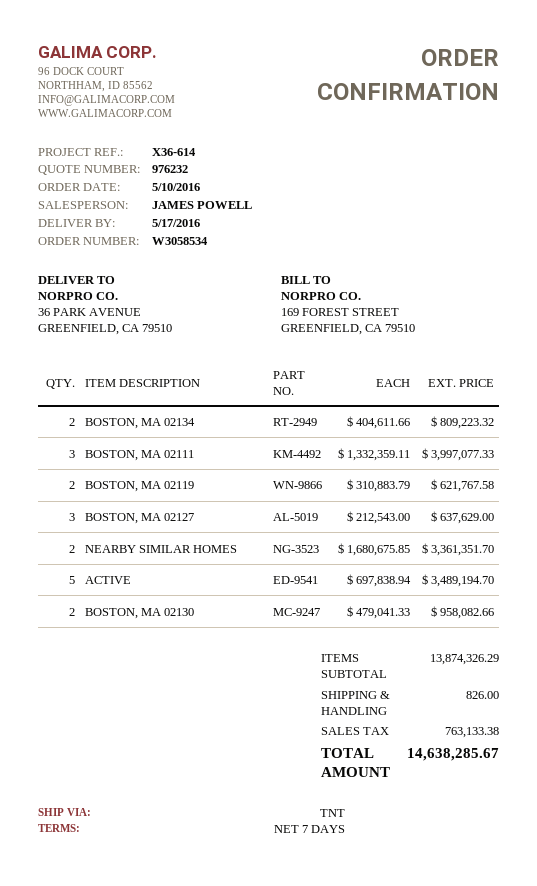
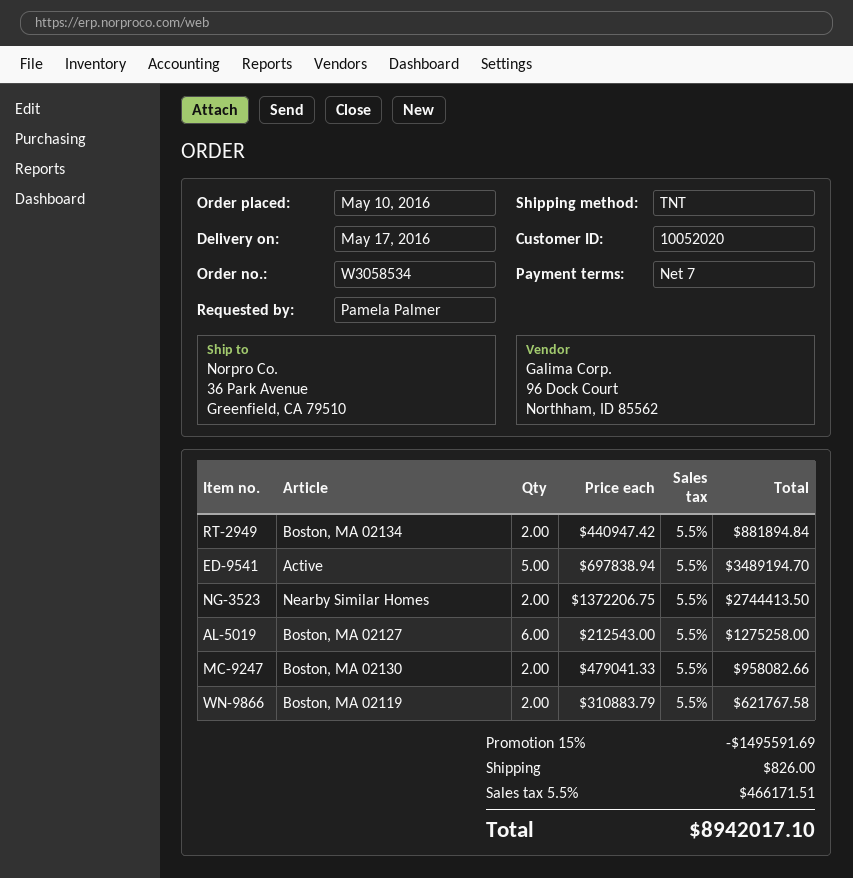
BOSTON, MA 02134: 2 x 404611.66 = 809223.32 -> 2 x 440947.42 = 881894.84
BOSTON, MA 02111: 3 x 1332359.11 = 3997077.33 -> none
BOSTON, MA 02127: 3 x 212543.00 = 637629.00 -> 6 x 212543.00 = 1275258.00
NEARBY SIMILAR HOMES: 2 x 1680675.85 = 3361351.70 -> 2 x 1372206.75 = 2744413.50
discount: none -> 15% = 1495591.69
tax: 763133.38 -> 466171.51
total: 14638285.67 -> 8942017.10

